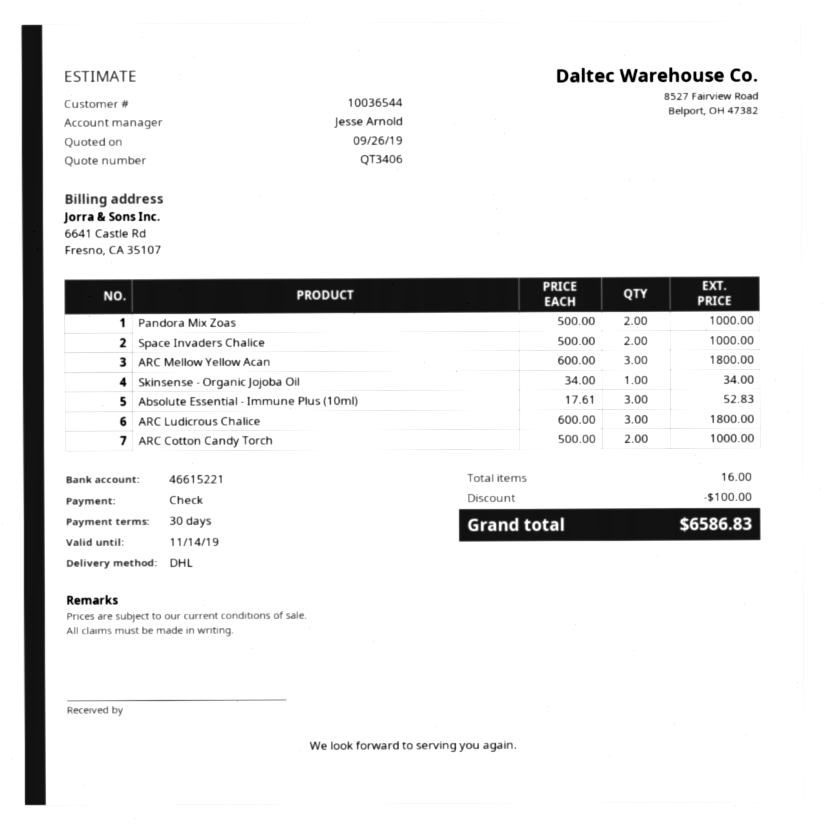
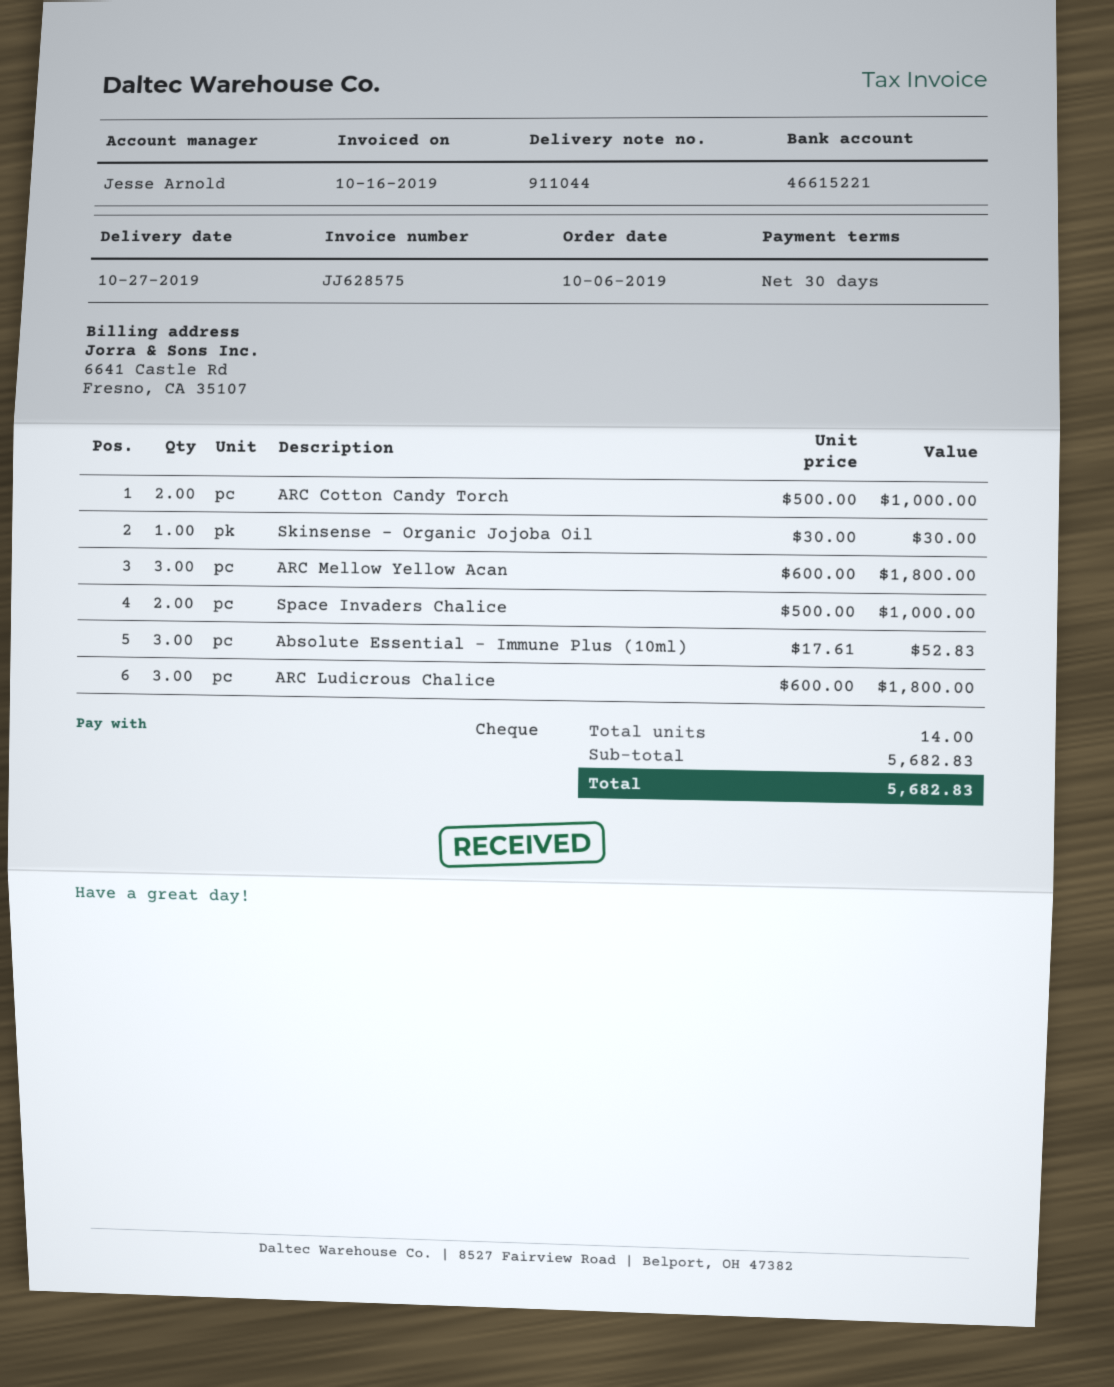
Pandora Mix Zoas: 2 x 500.00 = 1000.00 -> none
Skinsense - Organic Jojoba Oil: 1 x 34.00 = 34.00 -> 1 x 30.00 = 30.00
total quantity: 16 -> 14
discount: 100.00 -> none
total: 6586.83 -> 5682.83

